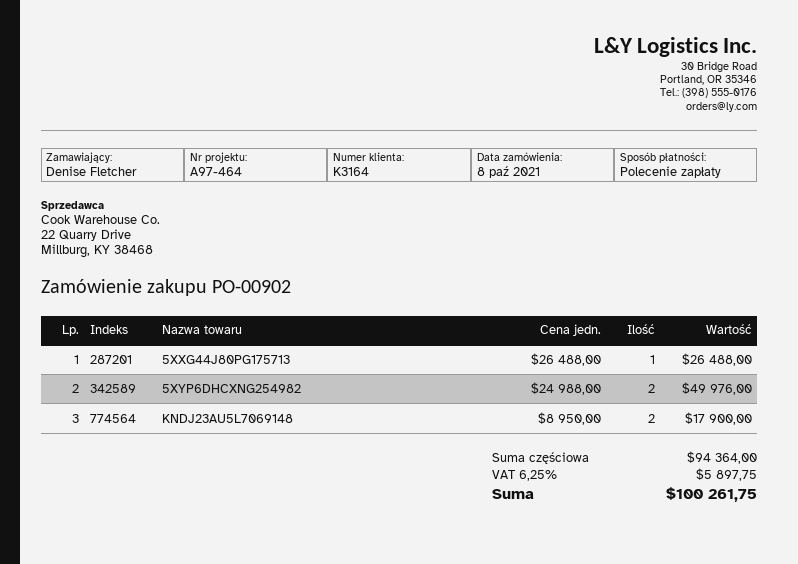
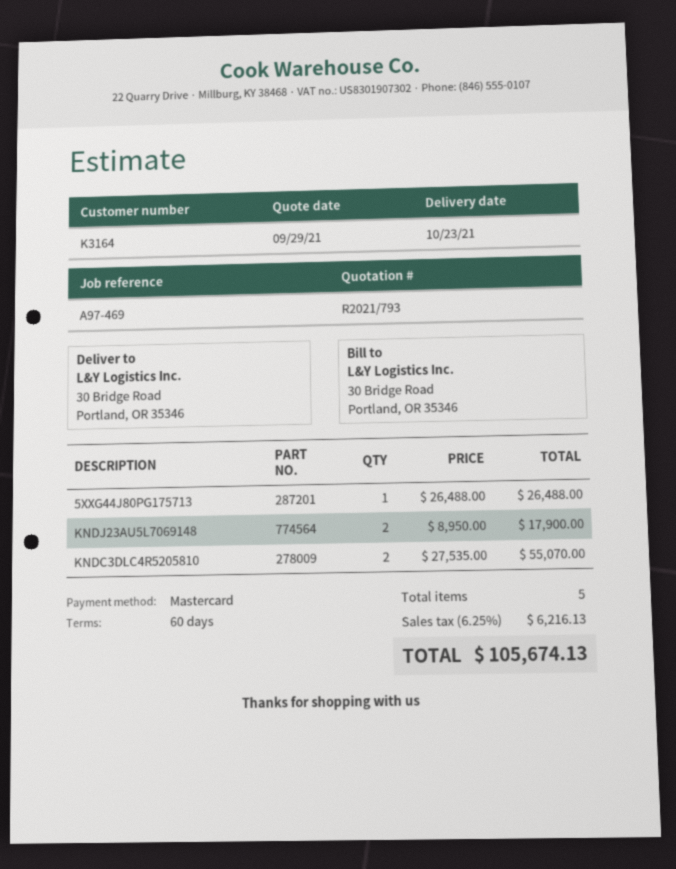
reference: A97-464 -> A97-469
payment method: direct debit -> Mastercard
5XYP6DHCXNG254982: 2 x 24988.00 = 49976.00 -> none
KNDC3DLC4R5205810: none -> 2 x 27535.00 = 55070.00
tax: 6.25% = 5897.75 -> 6.25% = 6216.13
total: 100261.75 -> 105674.13

